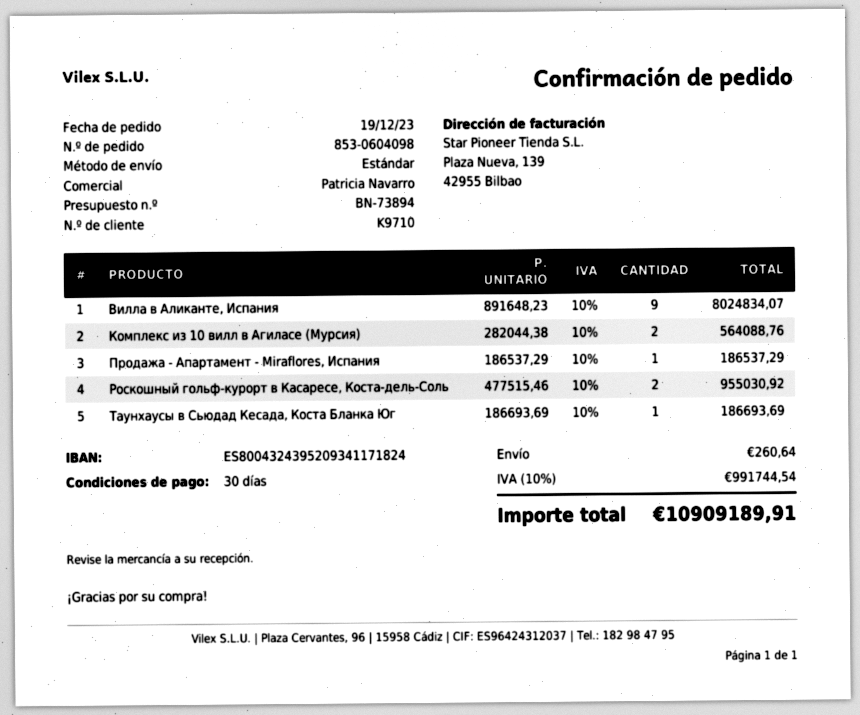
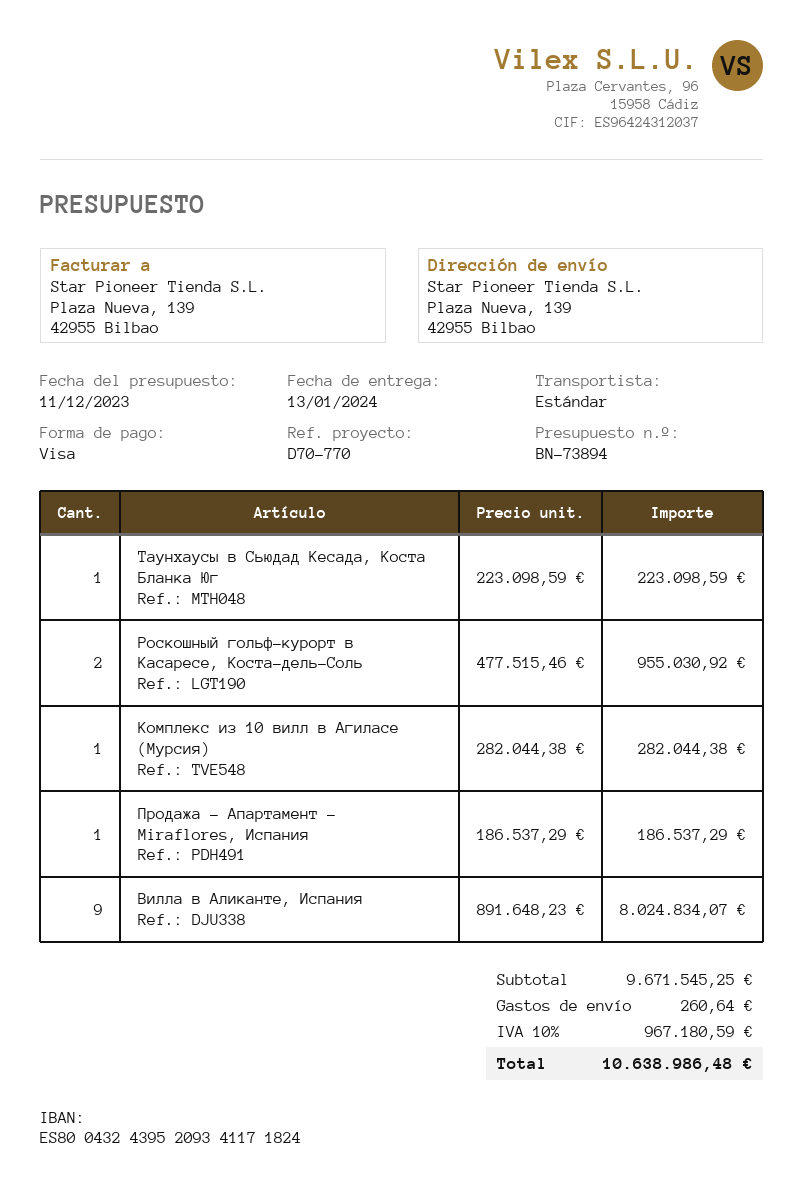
Комплекс из 10 вилл в Агиласе (Мурсия): 2 x 282044.38 = 564088.76 -> 1 x 282044.38 = 282044.38
Таунхаусы в Сьюдад Кесада, Коста Бланка Юг: 1 x 186693.69 = 186693.69 -> 1 x 223098.59 = 223098.59
tax: 10% = 991744.54 -> 10% = 967180.59
total: 10909189.91 -> 10638986.48

